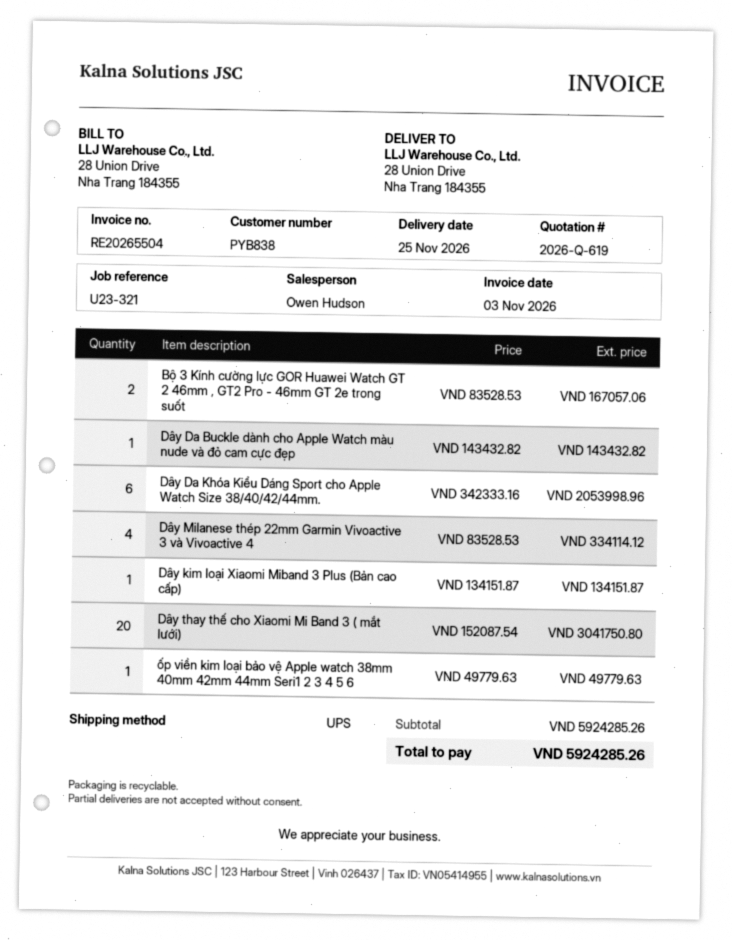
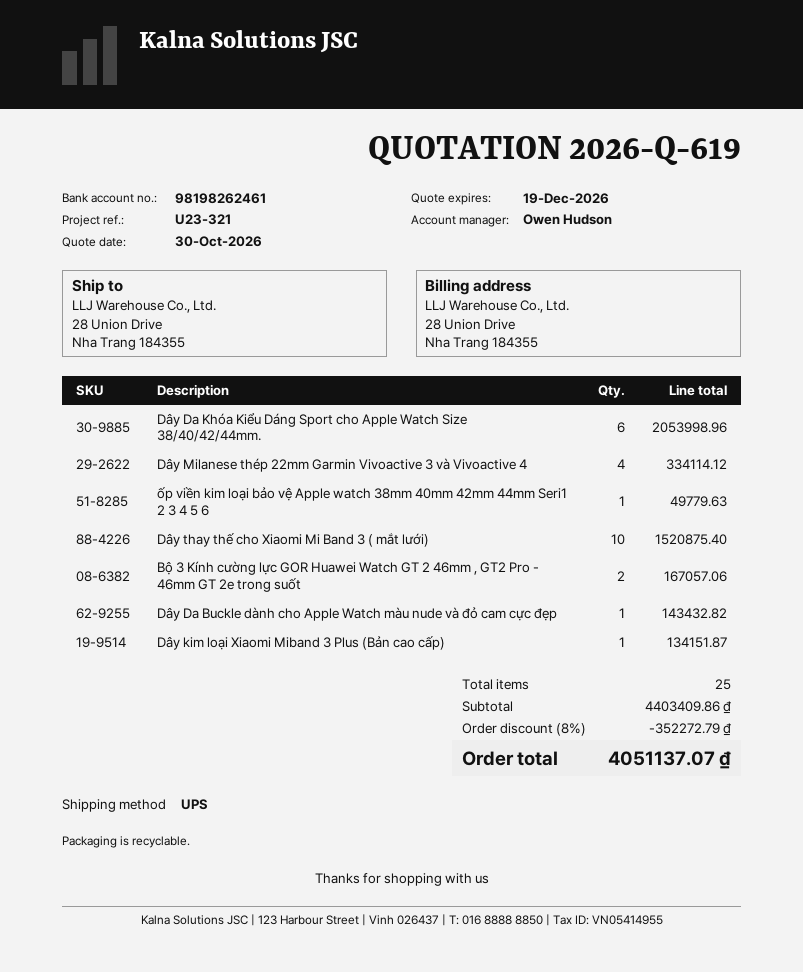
Dây thay thế cho Xiaomi Mi Band 3 ( mắt lưới): 20 for 3041750.80 -> 10 for 1520875.40
subtotal: 5924285.26 -> 4403409.86
discount: none -> 8% = 352272.79
total: 5924285.26 -> 4051137.07

